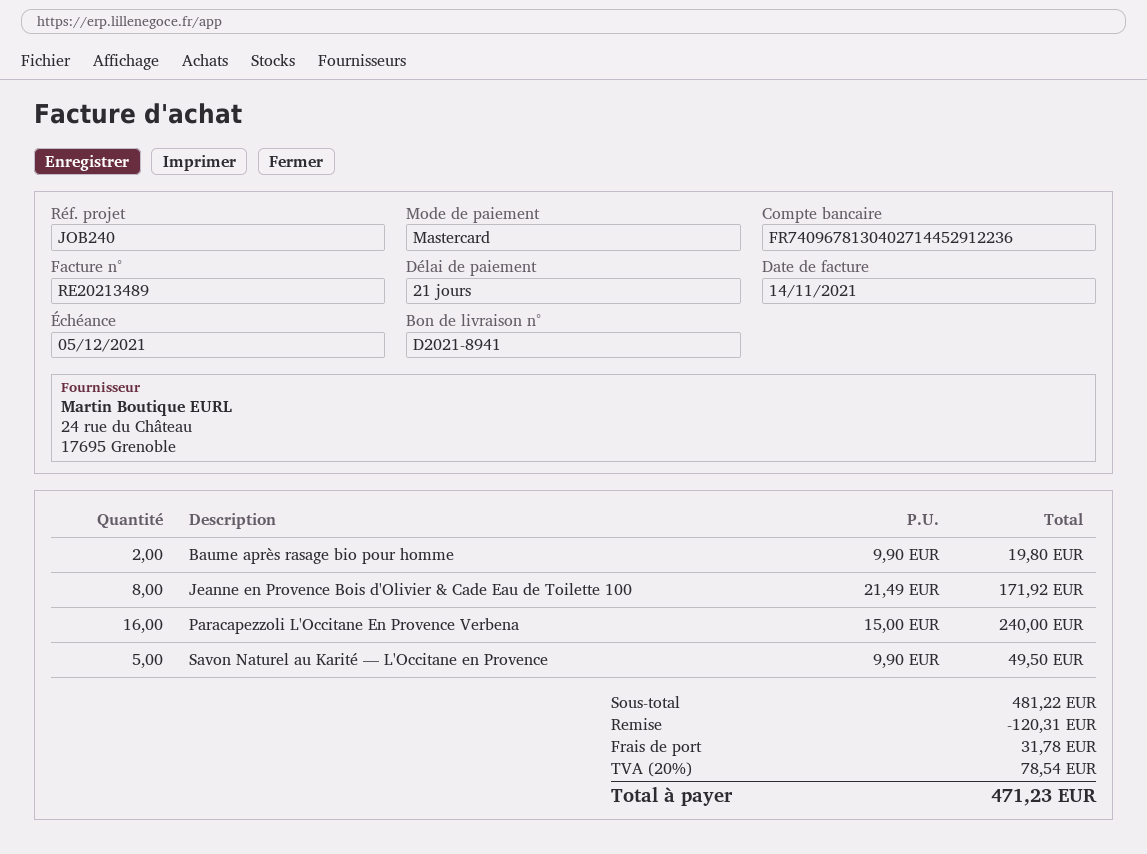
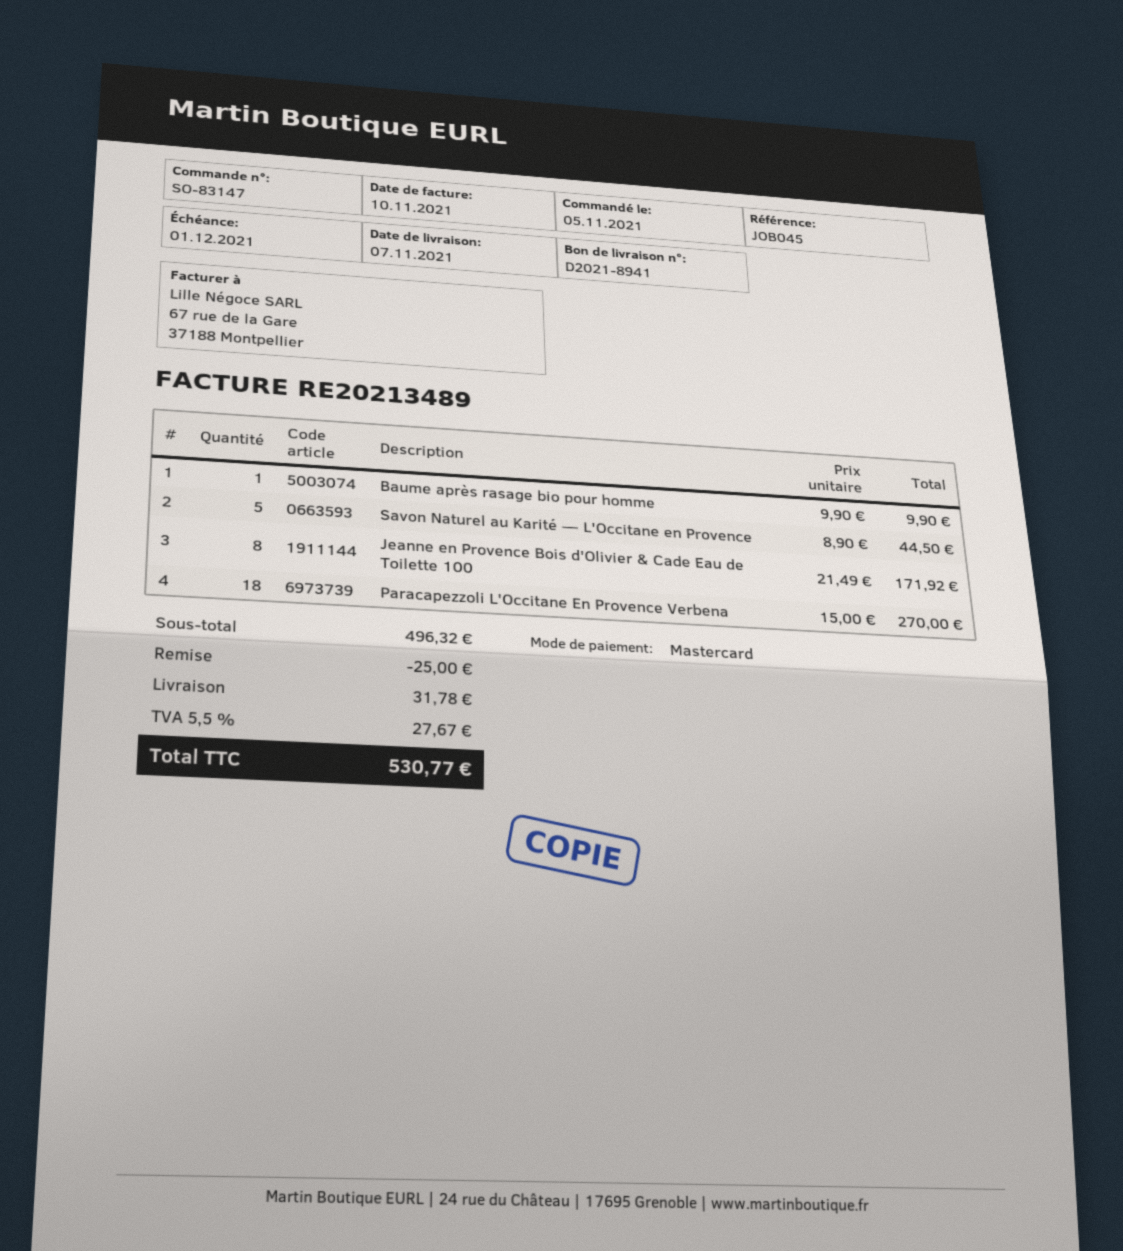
invoice date: 2021-11-14 -> 2021-11-10
due date: 2021-12-05 -> 2021-12-01
reference: JOB240 -> JOB045
Baume après rasage bio pour homme: 2 x 9.90 = 19.80 -> 1 x 9.90 = 9.90
Paracapezzoli L'Occitane En Provence Verbena: 16 x 15.00 = 240.00 -> 18 x 15.00 = 270.00
Savon Naturel au Karité — L'Occitane en Provence: 5 x 9.90 = 49.50 -> 5 x 8.90 = 44.50
subtotal: 481.22 -> 496.32
discount: 120.31 -> 25.00
tax: 20% = 78.54 -> 5.5% = 27.67
total: 471.23 -> 530.77

